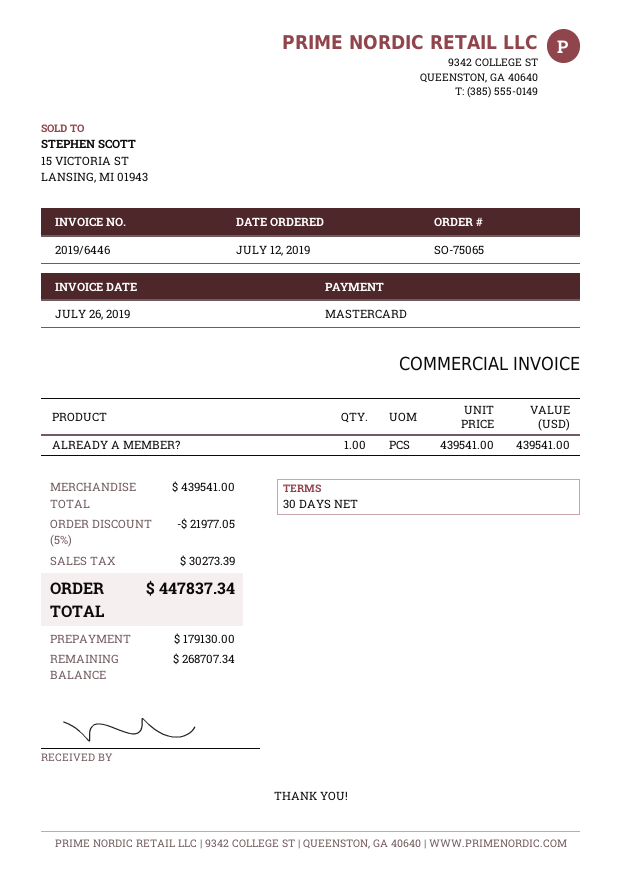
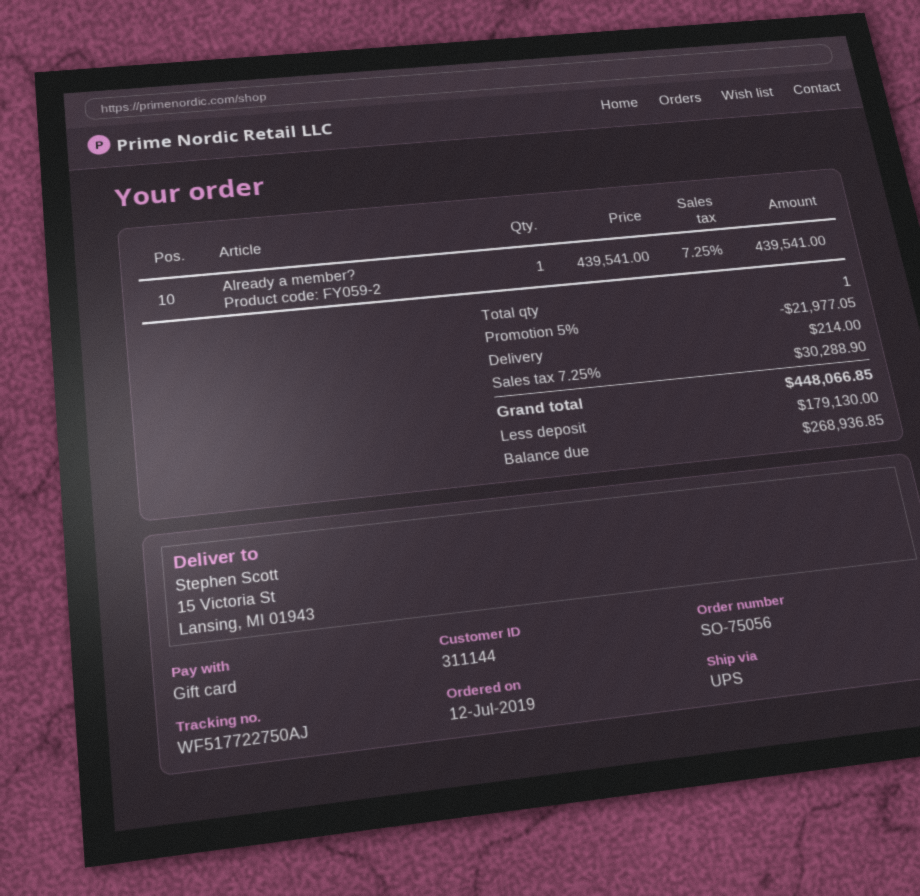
order number: SO-75065 -> SO-75056
payment method: Mastercard -> gift card
shipping: none -> 214.00
tax: 30273.39 -> 30288.90
total: 447837.34 -> 448066.85
balance: 268707.34 -> 268936.85

